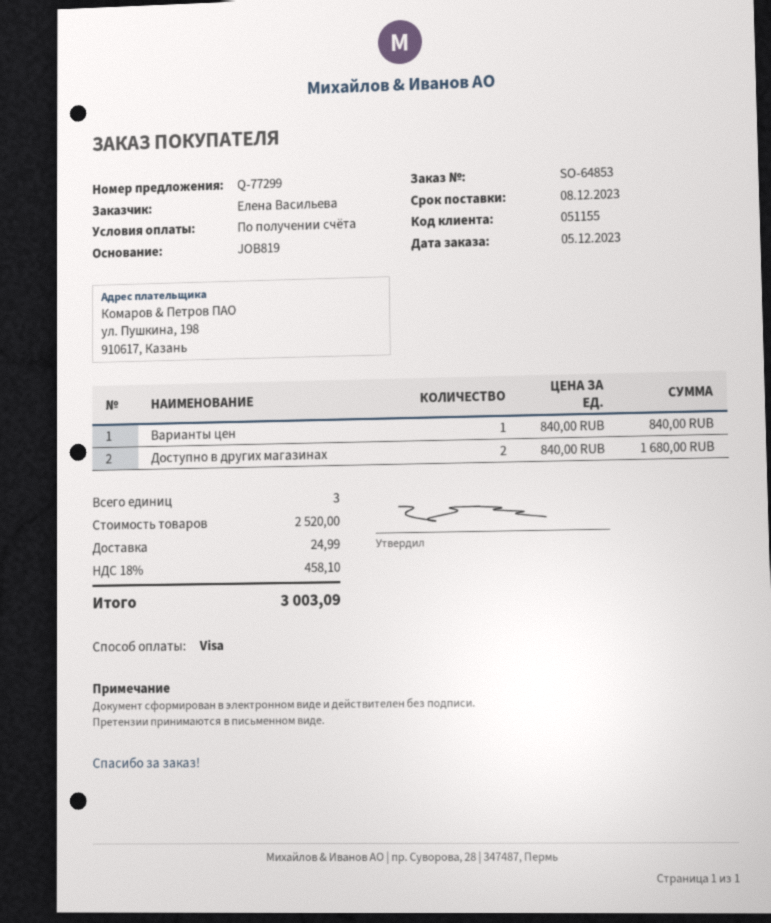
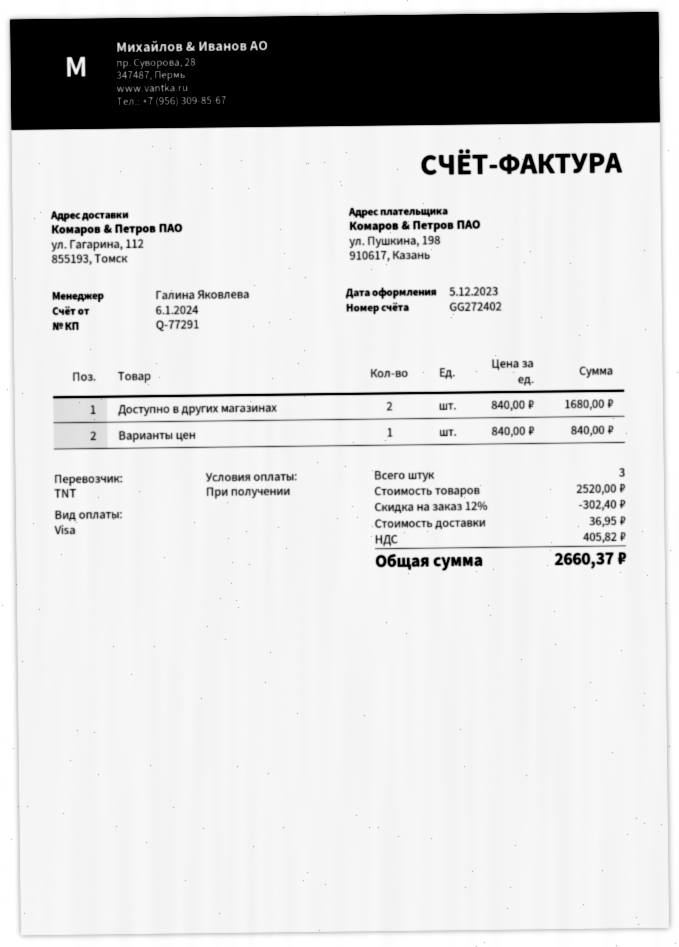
quote number: Q-77299 -> Q-77291
discount: none -> 12% = 302.40
shipping: 24.99 -> 36.95
tax: 458.10 -> 405.82
total: 3003.09 -> 2660.37

